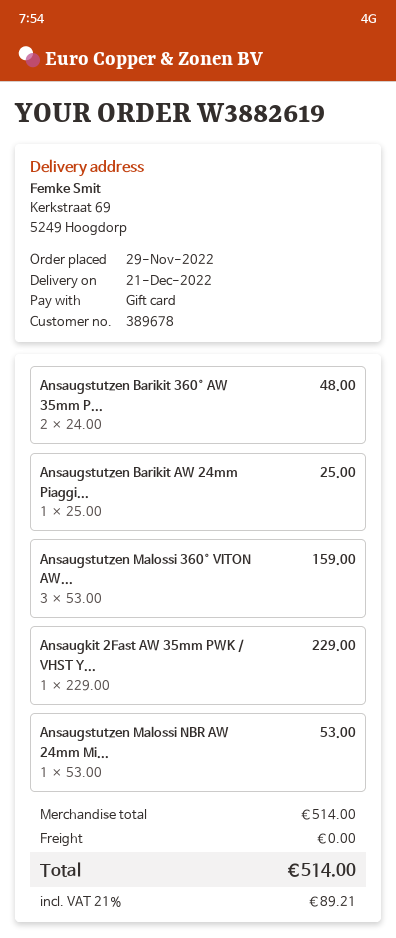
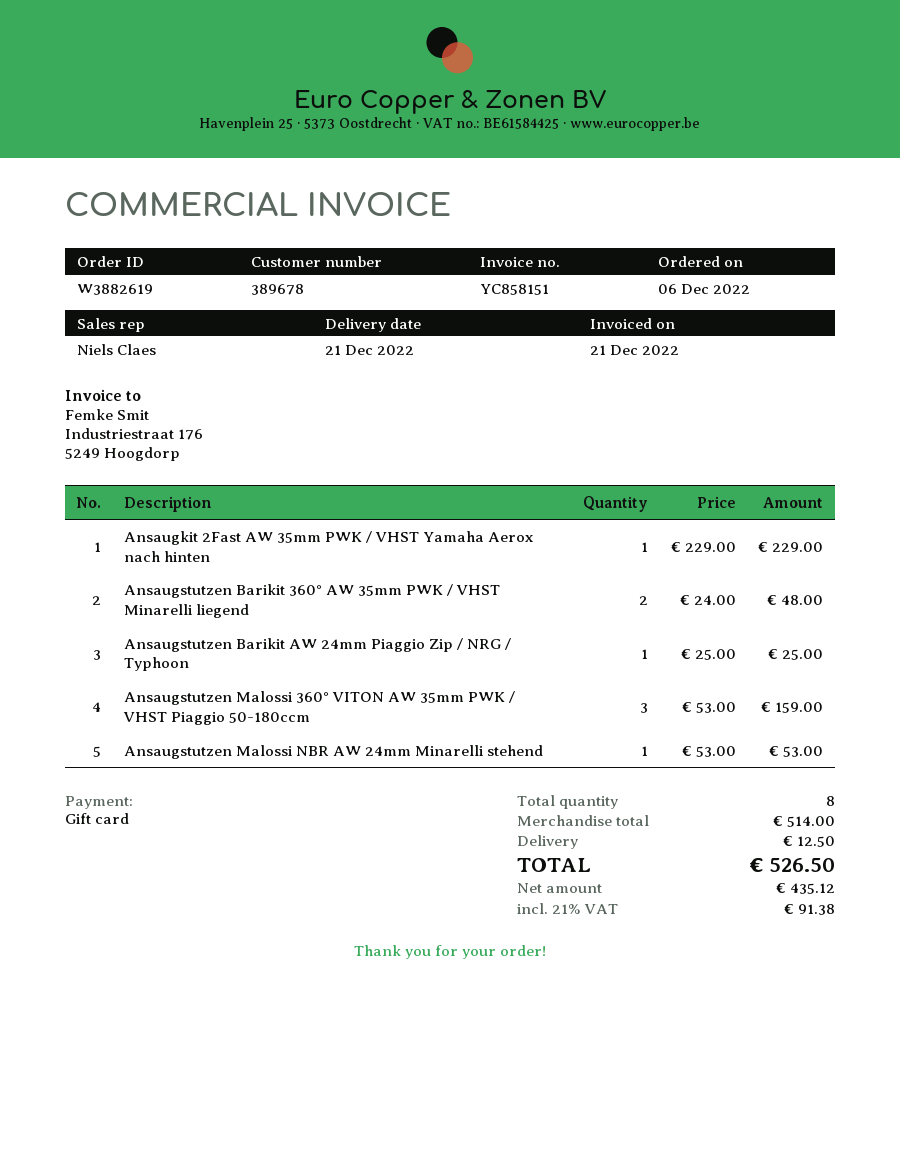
order date: 2022-11-29 -> 2022-12-06
shipping: 0.00 -> 12.50
tax: 21% = 89.21 -> 21% = 91.38
total: 514.00 -> 526.50

